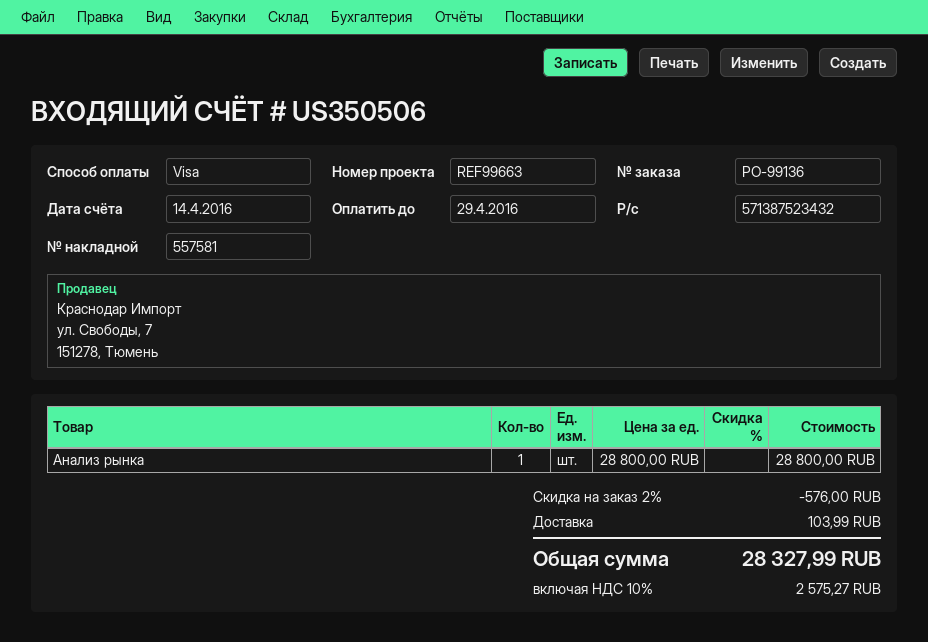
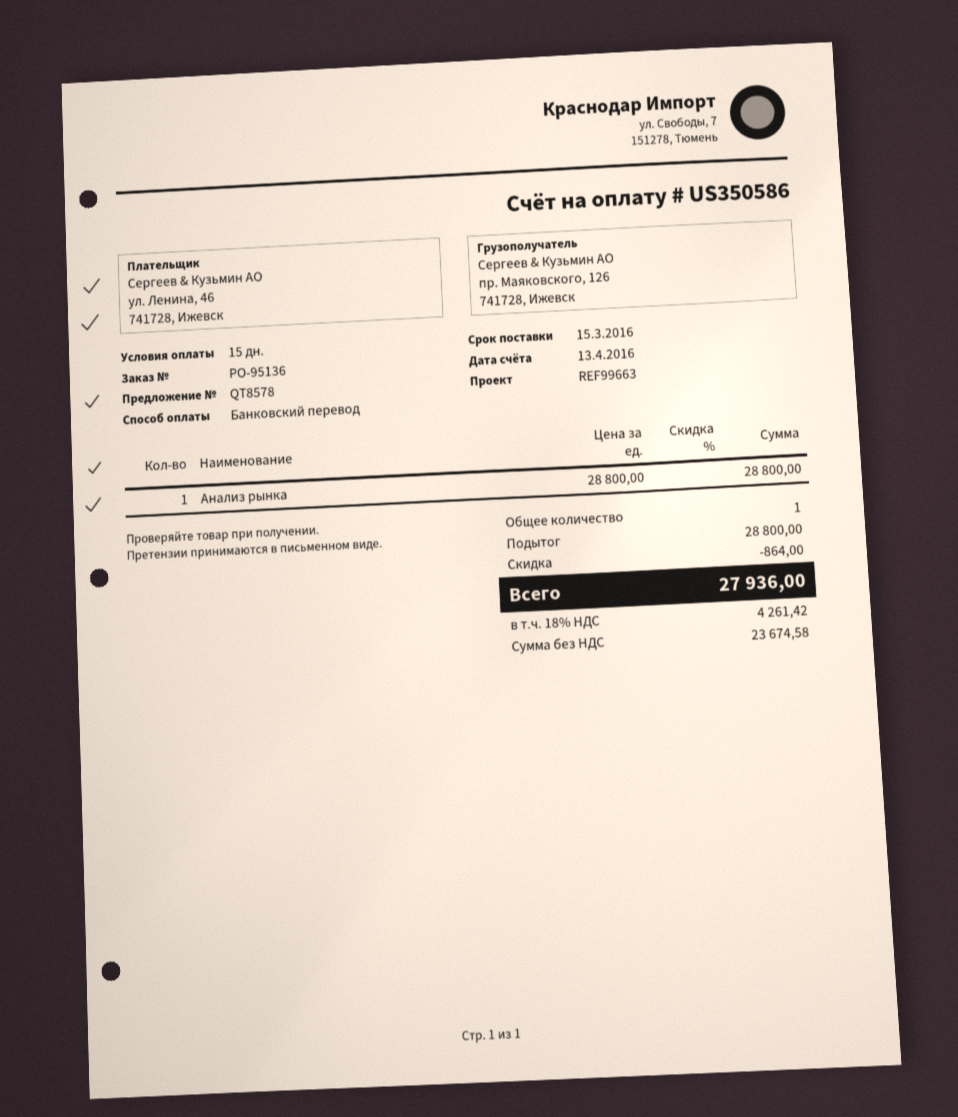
order number: PO-99136 -> PO-95136
invoice number: US350506 -> US350586
invoice date: 2016-04-14 -> 2016-04-13
payment method: Visa -> bank transfer
discount: 576.00 -> 864.00
shipping: 103.99 -> none
tax: 10% = 2575.27 -> 18% = 4261.42
total: 28327.99 -> 27936.00

